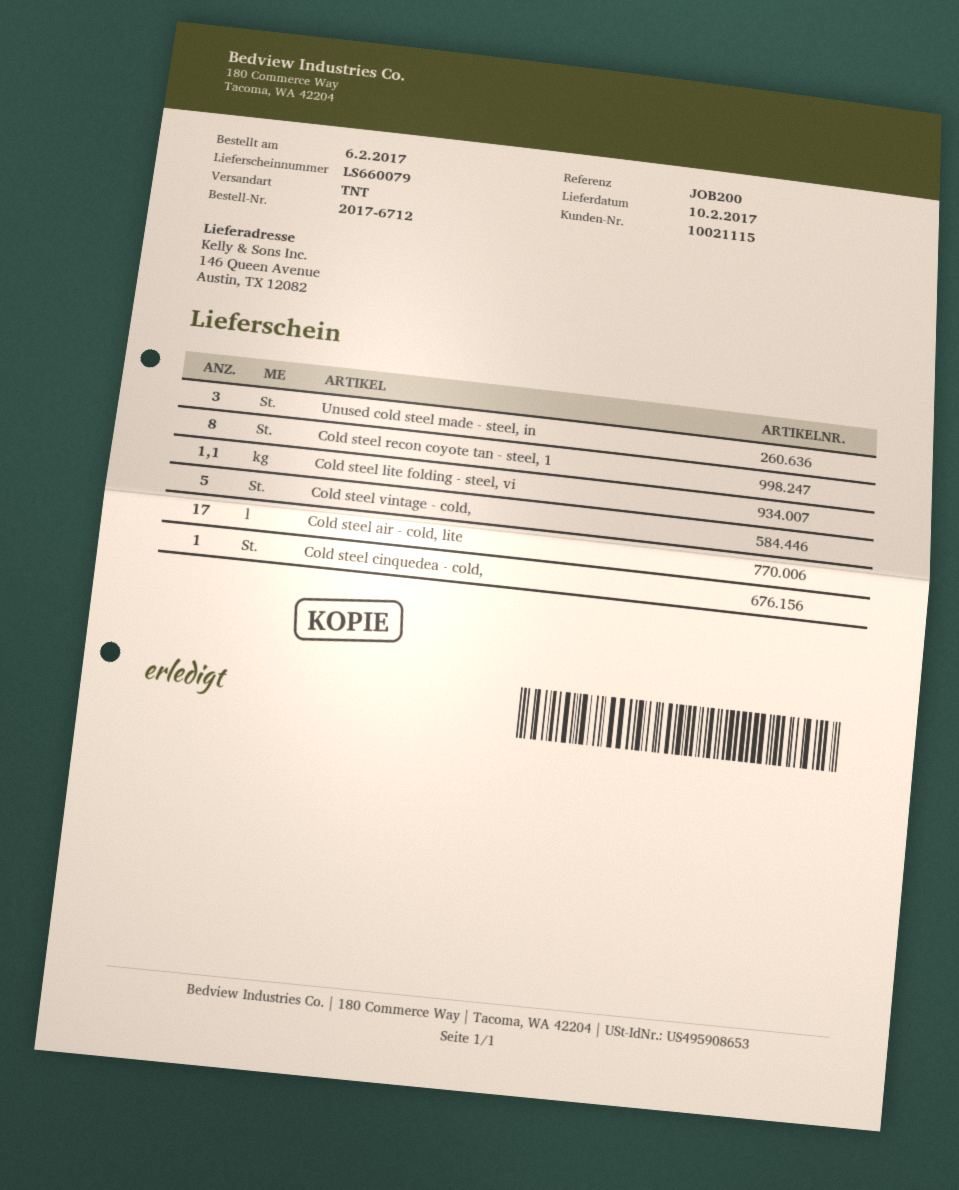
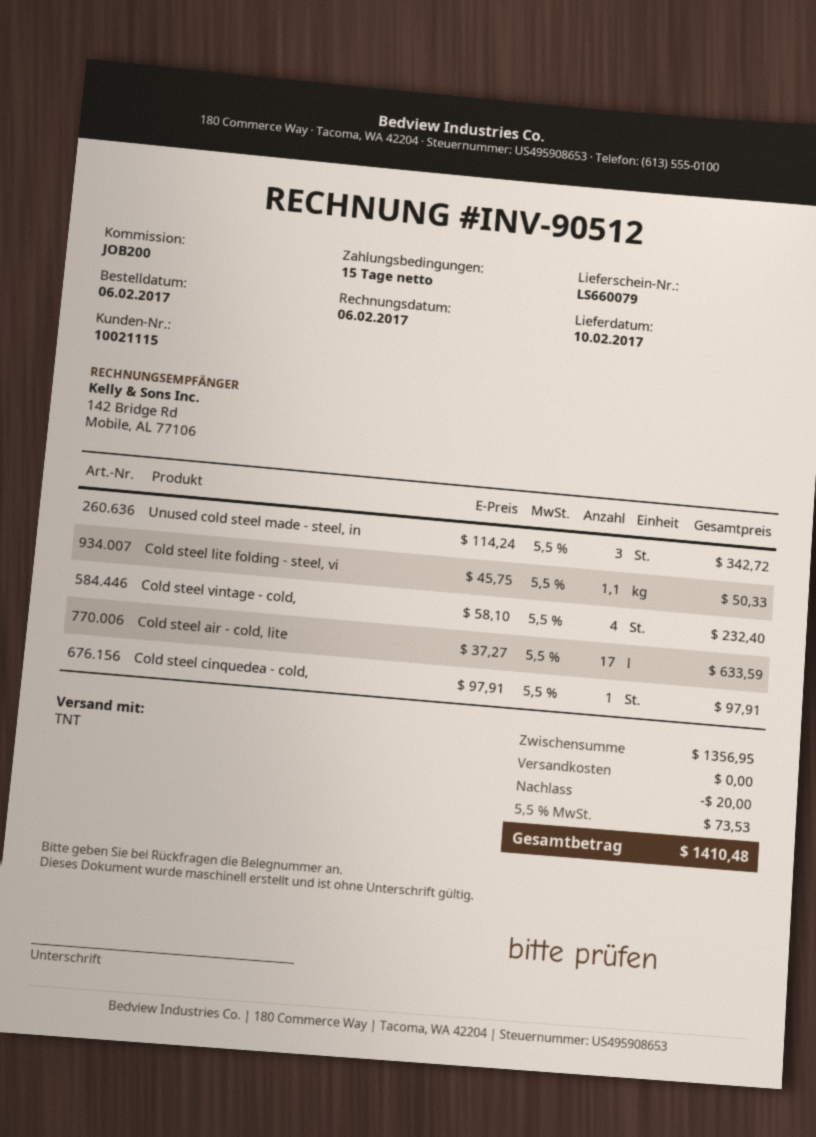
Cold steel recon coyote tan - steel, 1: 8 -> none
Cold steel vintage - cold,: 5 -> 4

